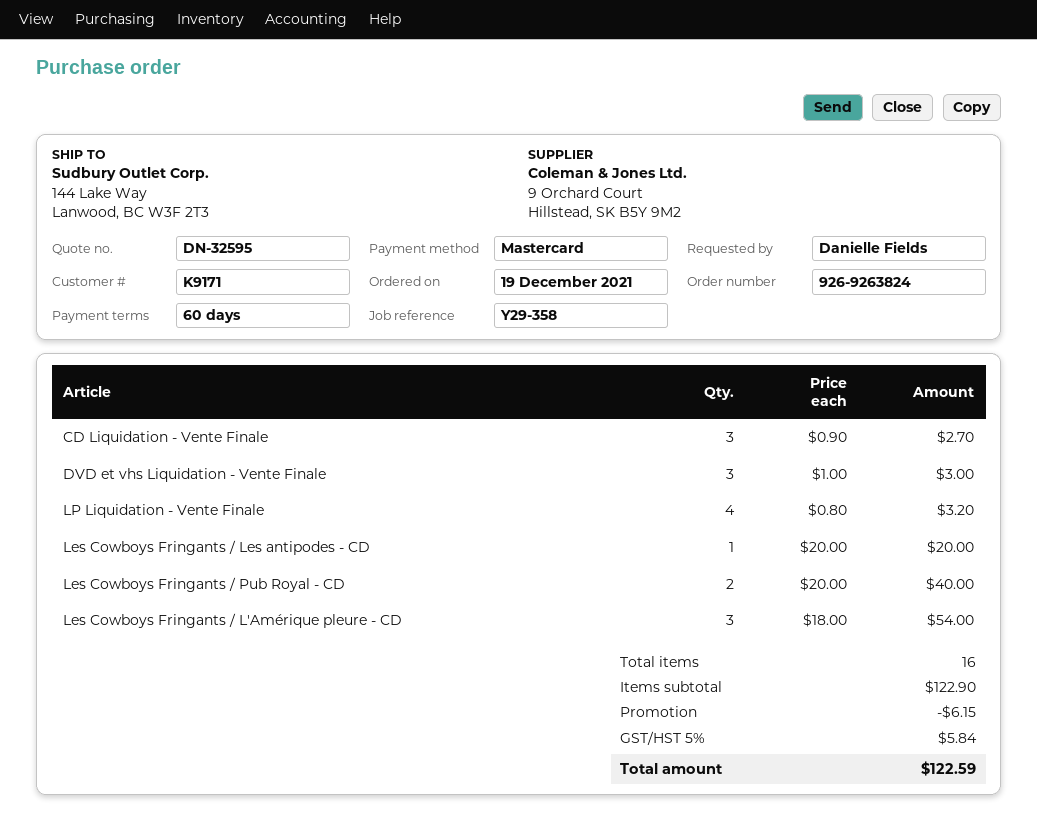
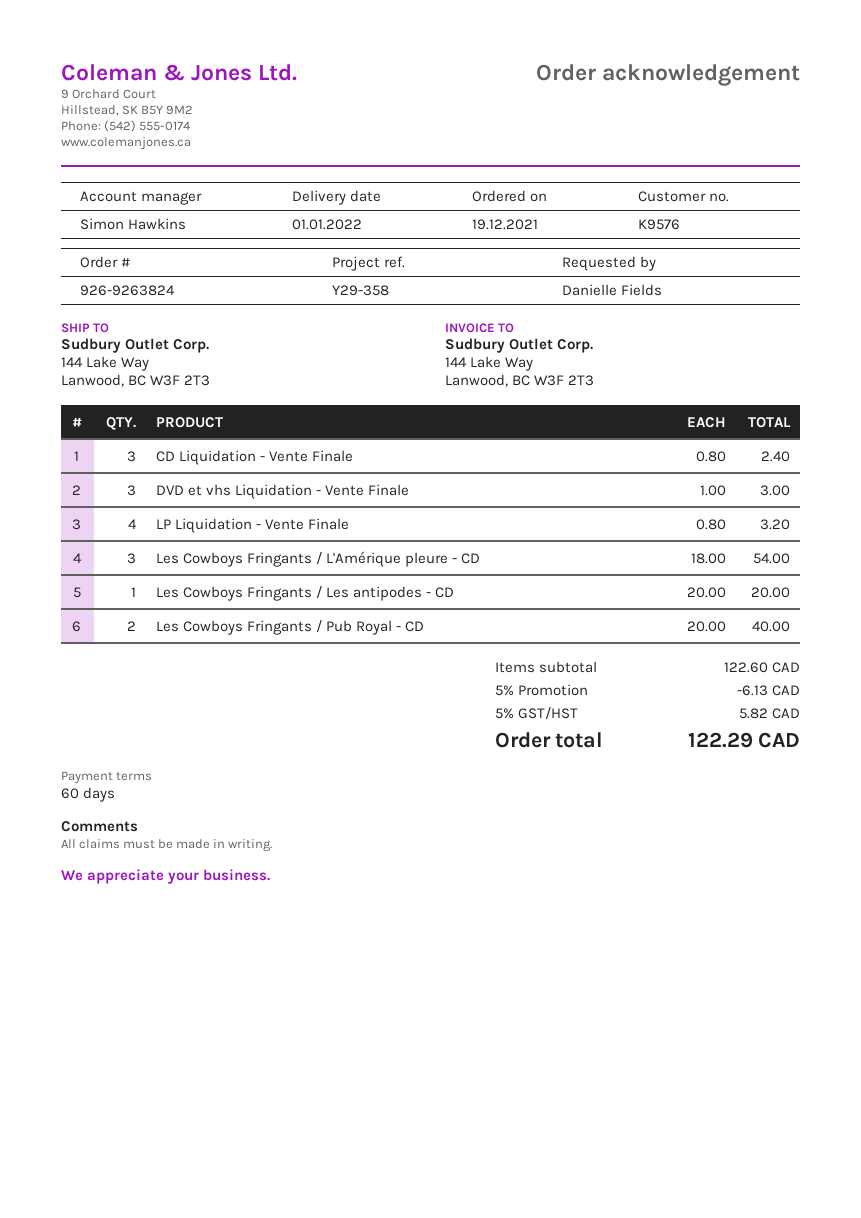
customer number: K9171 -> K9576
CD Liquidation - Vente Finale: 3 x 0.90 = 2.70 -> 3 x 0.80 = 2.40
subtotal: 122.90 -> 122.60
discount: 6.15 -> 6.13
tax: 5% = 5.84 -> 5% = 5.82
total: 122.59 -> 122.29

